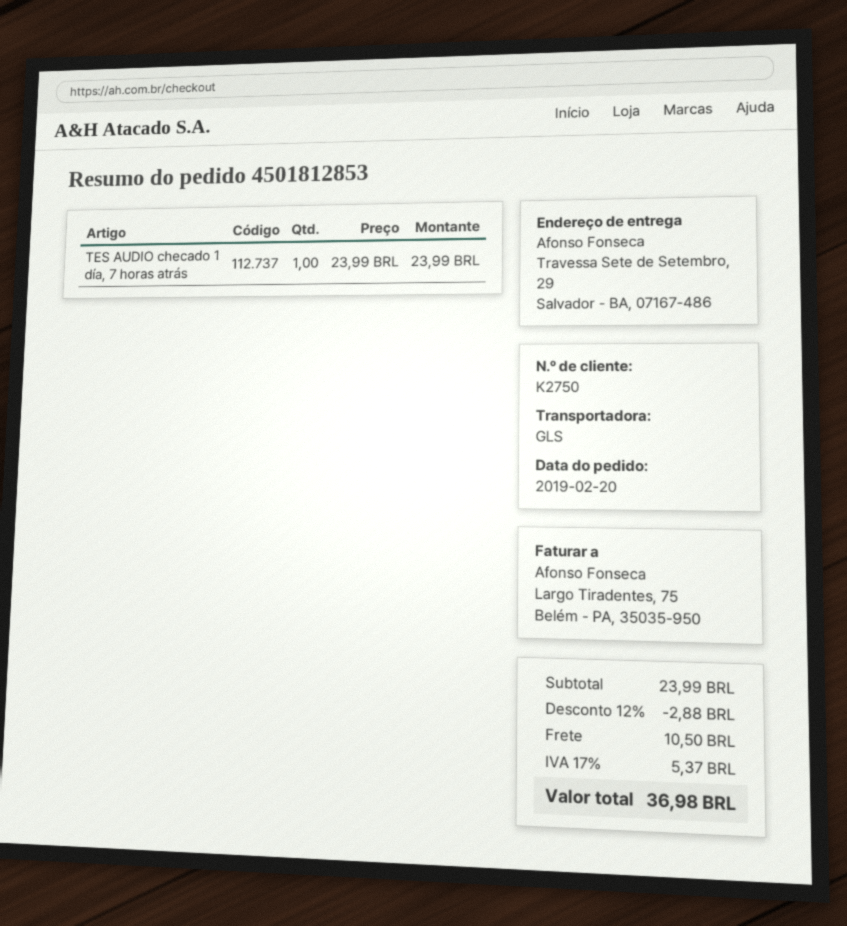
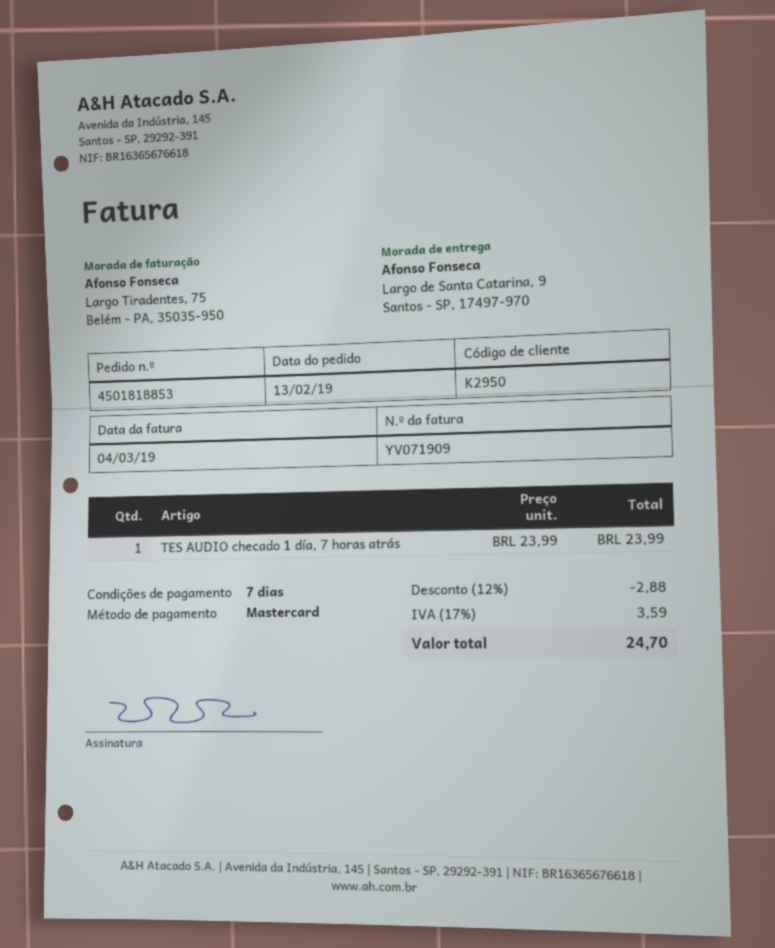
order number: 4501812853 -> 4501818853
order date: 2019-02-20 -> 2019-02-13
customer number: K2750 -> K2950
ship to: Travessa Sete de Setembro, 29, Salvador - BA, 07167-486 -> Largo de Santa Catarina, 9, Santos - SP, 17497-970
shipping: 10.50 -> none
tax: 17% = 5.37 -> 17% = 3.59
total: 36.98 -> 24.70

